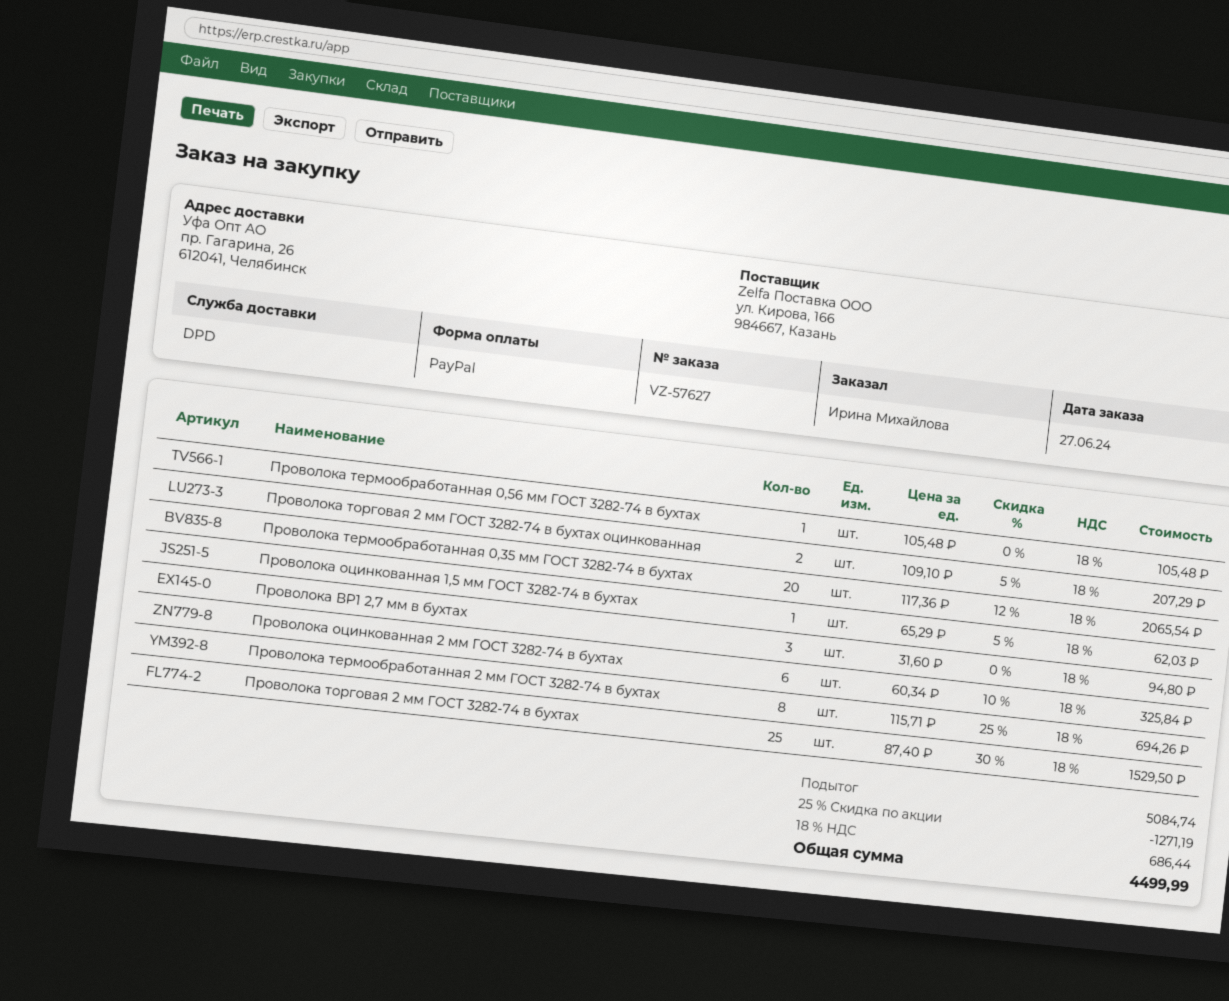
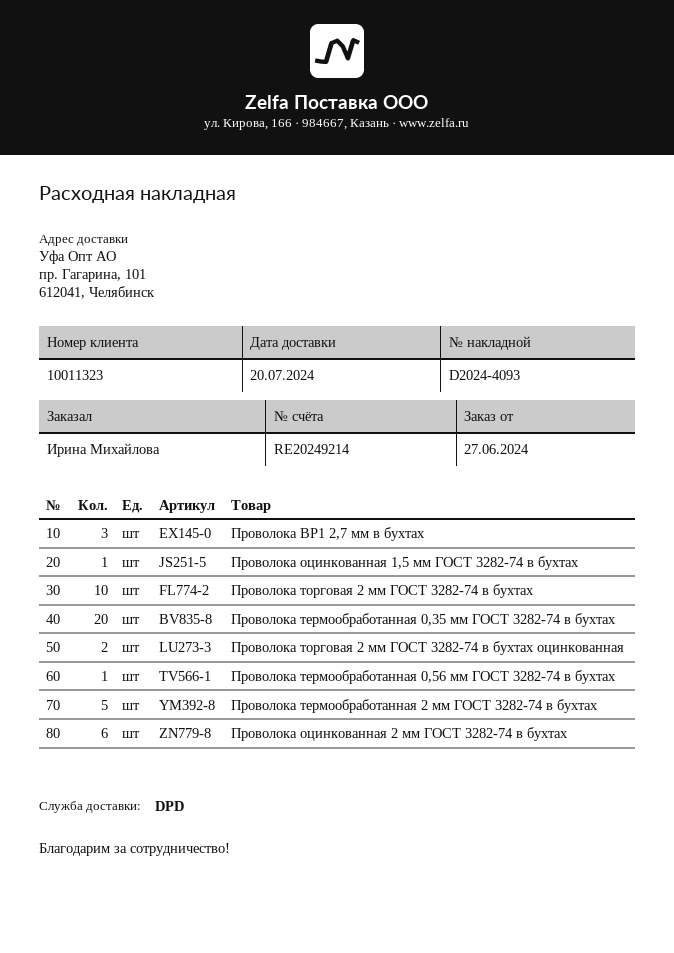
ship to: пр. Гагарина, 26, 612041, Челябинск -> пр. Гагарина, 101, 612041, Челябинск
Проволока термообработанная 2 мм ГОСТ 3282-74 в бухтах: 8 -> 5
Проволока торговая 2 мм ГОСТ 3282-74 в бухтах: 25 -> 10

